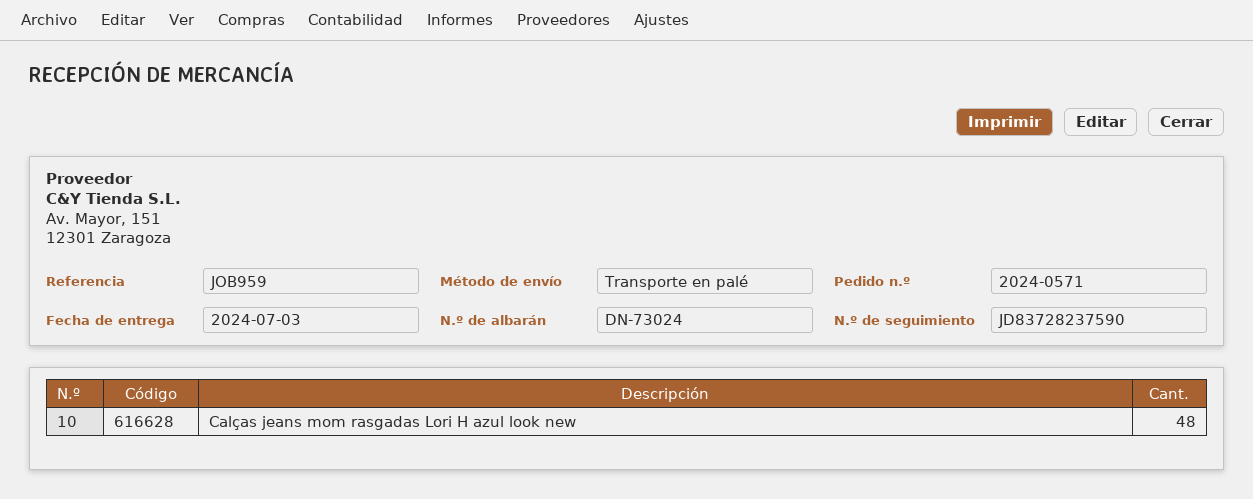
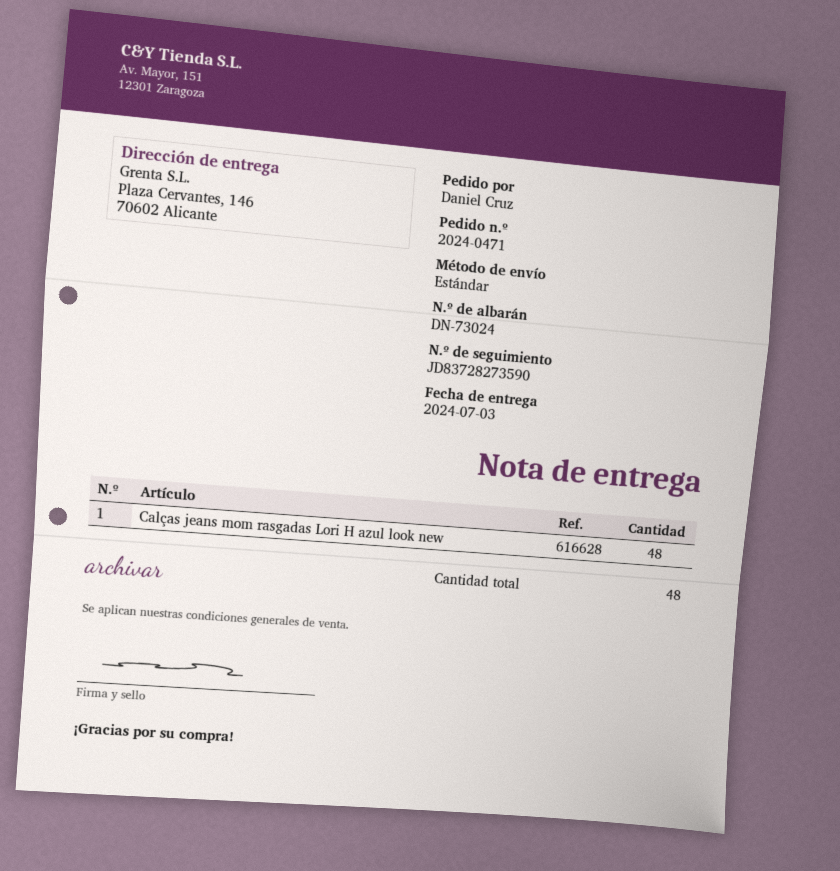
order number: 2024-0571 -> 2024-0471
shipping method: pallet freight -> standard
tracking number: JD83728237590 -> JD83728273590

